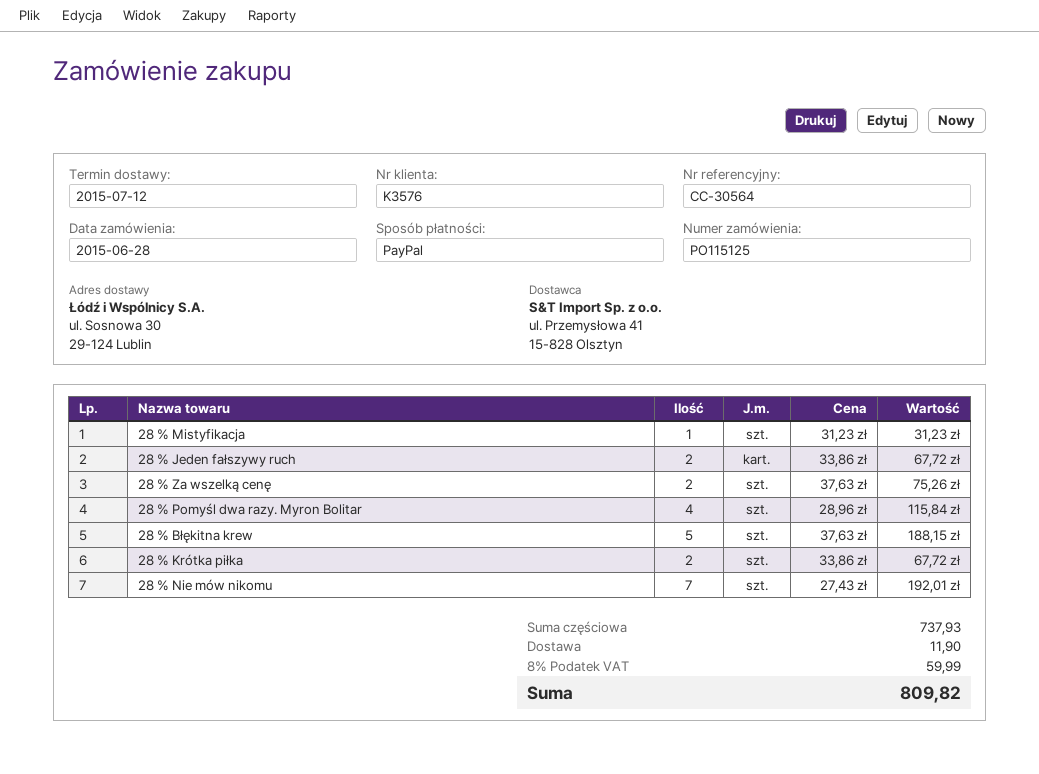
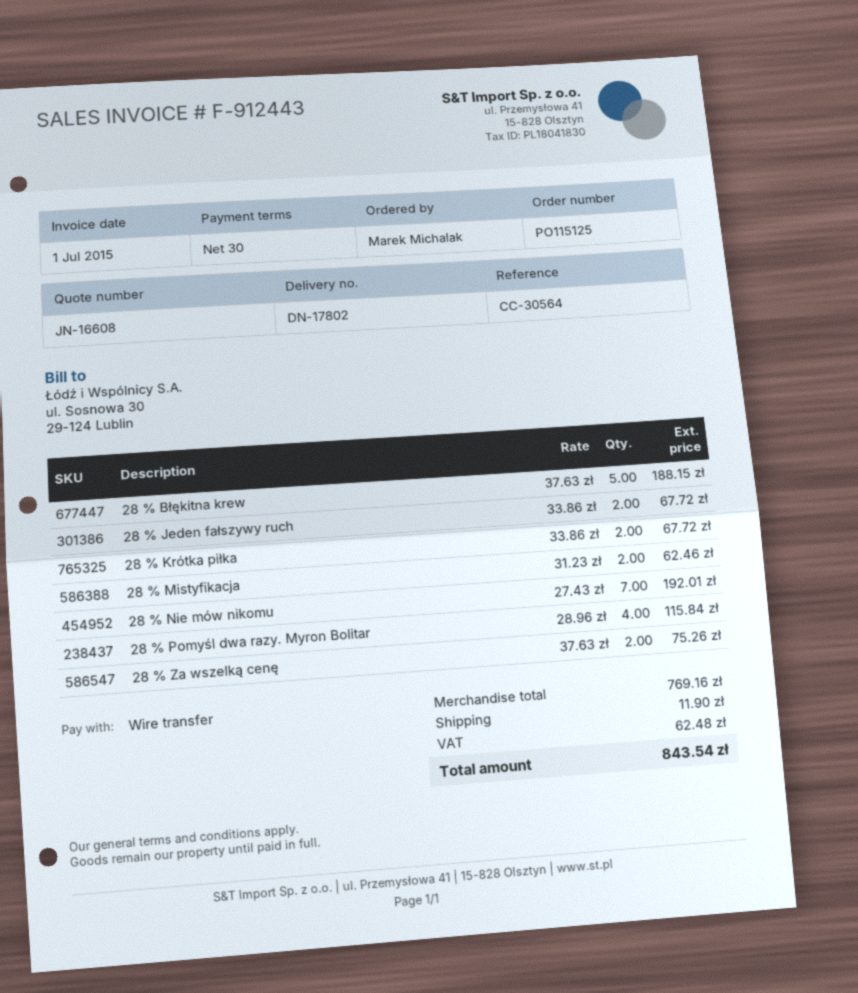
payment method: PayPal -> bank transfer
28 % Mistyfikacja: 1 x 31.23 = 31.23 -> 2 x 31.23 = 62.46
subtotal: 737.93 -> 769.16
tax: 59.99 -> 62.48
total: 809.82 -> 843.54

